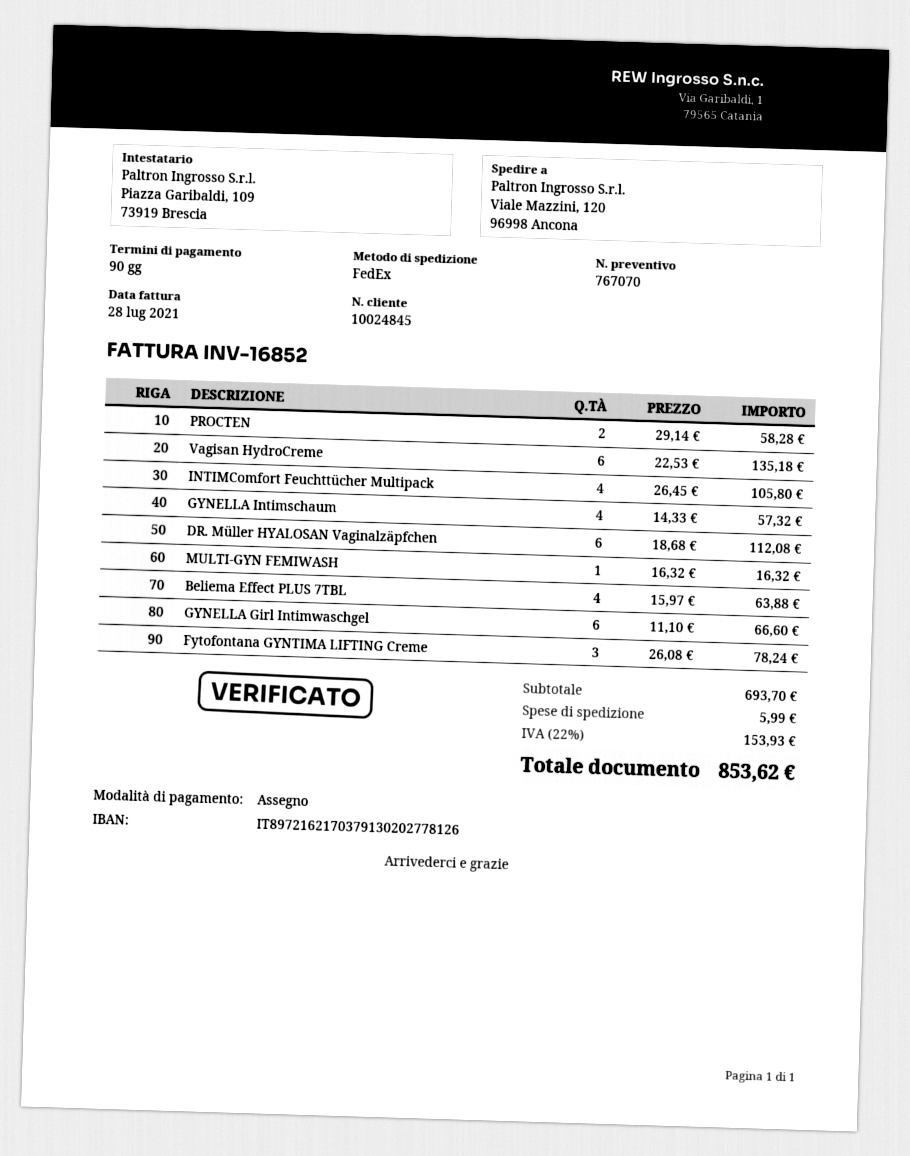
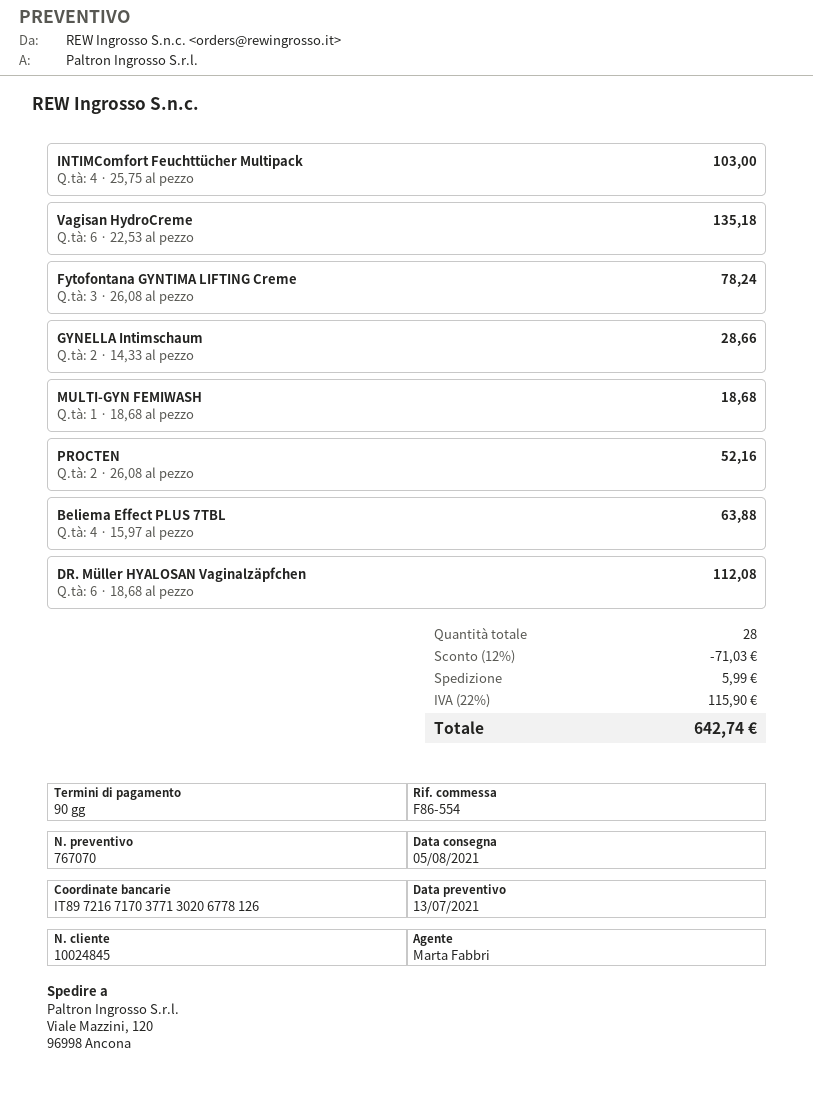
bank account: IT8972162170379130202778126 -> IT8972167170377130206778126
PROCTEN: 2 x 29.14 = 58.28 -> 2 x 26.08 = 52.16
INTIMComfort Feuchttücher Multipack: 4 x 26.45 = 105.80 -> 4 x 25.75 = 103.00
GYNELLA Intimschaum: 4 x 14.33 = 57.32 -> 2 x 14.33 = 28.66
MULTI-GYN FEMIWASH: 1 x 16.32 = 16.32 -> 1 x 18.68 = 18.68
GYNELLA Girl Intimwaschgel: 6 x 11.10 = 66.60 -> none
discount: none -> 12% = 71.03
tax: 22% = 153.93 -> 22% = 115.90
total: 853.62 -> 642.74

